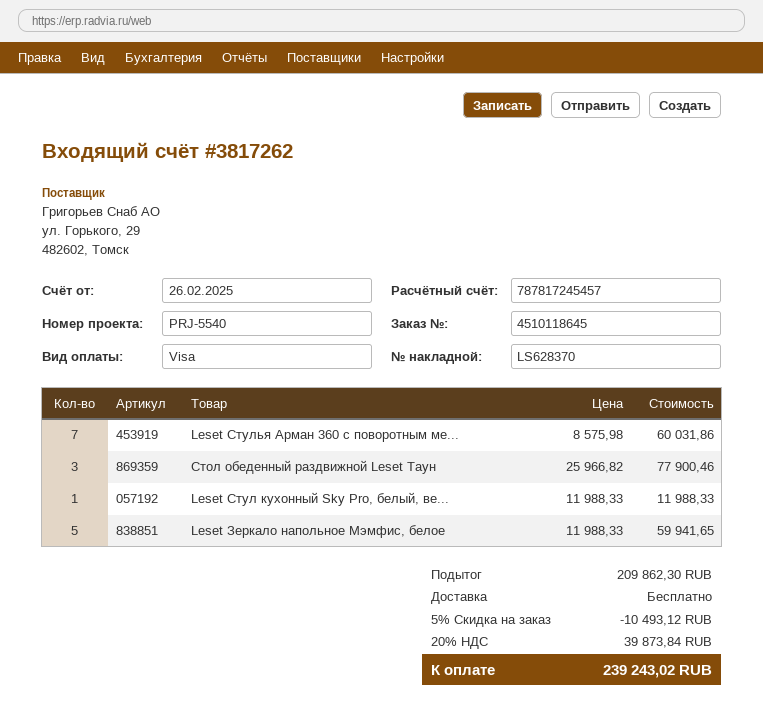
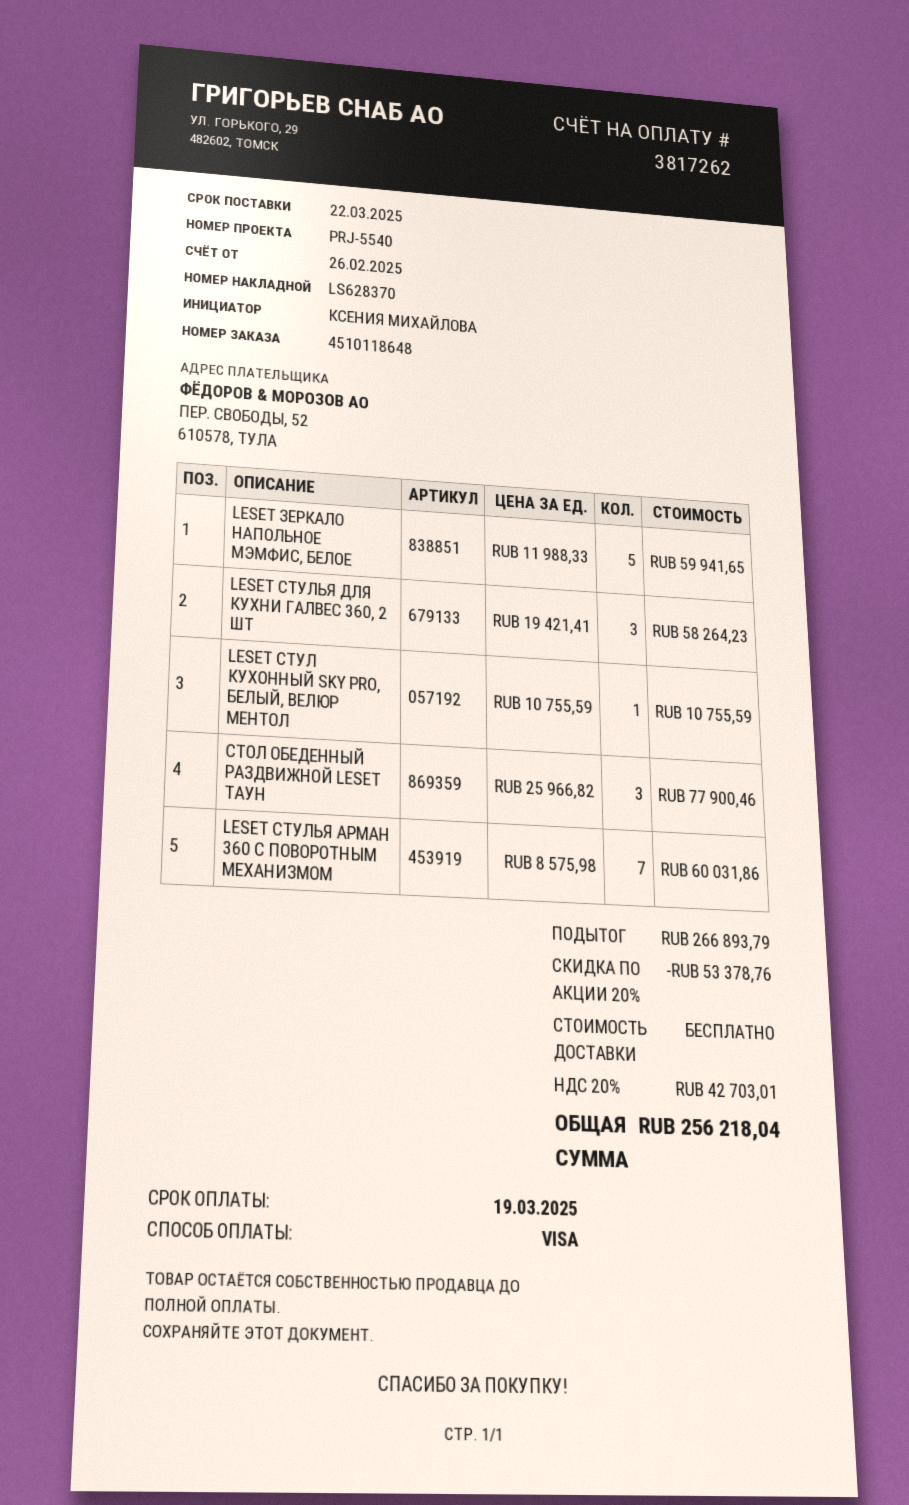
order number: 4510118645 -> 4510118648
Leset Стул кухонный Sky Pro, белый, ве...: 1 x 11988.33 = 11988.33 -> 1 x 10755.59 = 10755.59
LESET СТУЛЬЯ ДЛЯ КУХНИ ГАЛВЕС 360, 2 ШТ: none -> 3 x 19421.41 = 58264.23
subtotal: 209862.30 -> 266893.79
discount: 5% = 10493.12 -> 20% = 53378.76
tax: 20% = 39873.84 -> 20% = 42703.01
total: 239243.02 -> 256218.04

